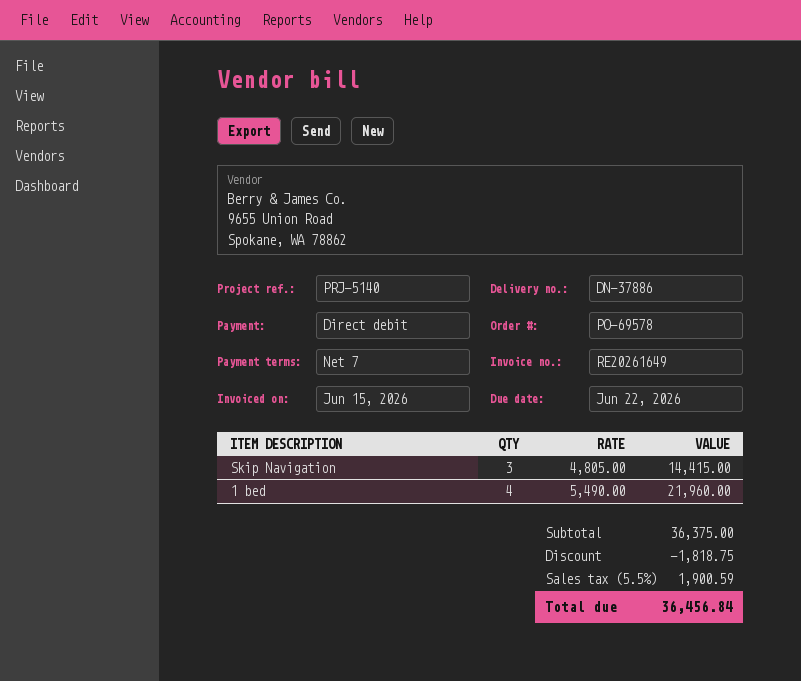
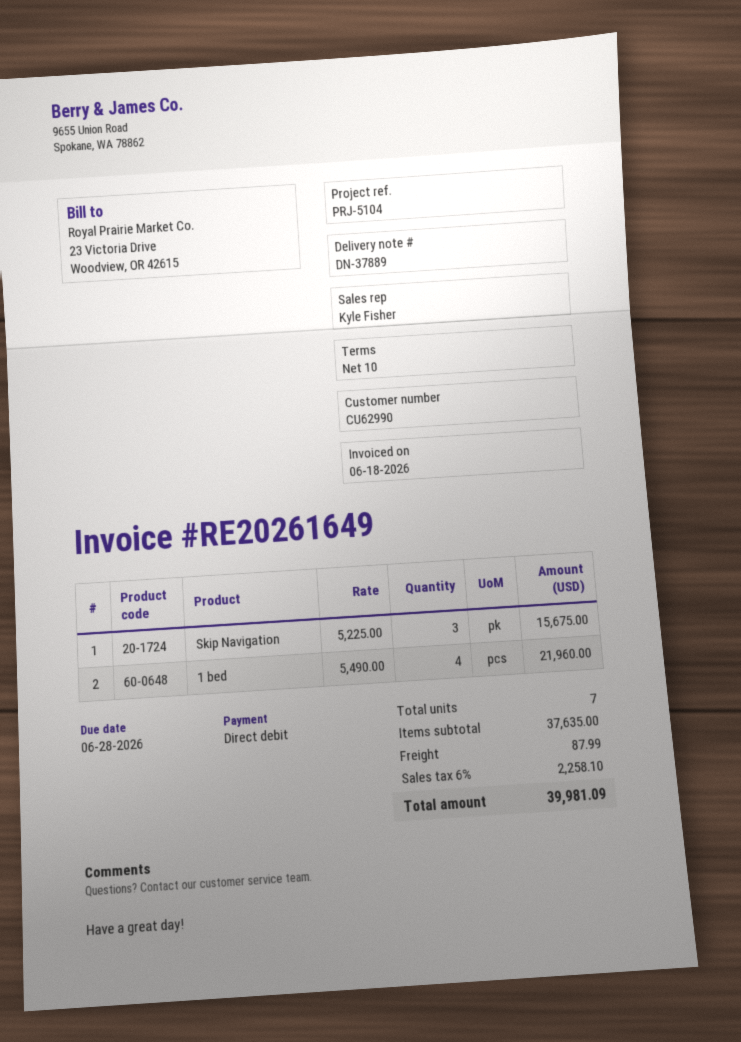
delivery note number: DN-37886 -> DN-37889
invoice date: 2026-06-15 -> 2026-06-18
payment terms: 7 days -> 10 days
due date: 2026-06-22 -> 2026-06-28
reference: PRJ-5140 -> PRJ-5104
Skip Navigation: 3 x 4805.00 = 14415.00 -> 3 x 5225.00 = 15675.00
subtotal: 36375.00 -> 37635.00
discount: 1818.75 -> none
shipping: none -> 87.99
tax: 5.5% = 1900.59 -> 6% = 2258.10
total: 36456.84 -> 39981.09

